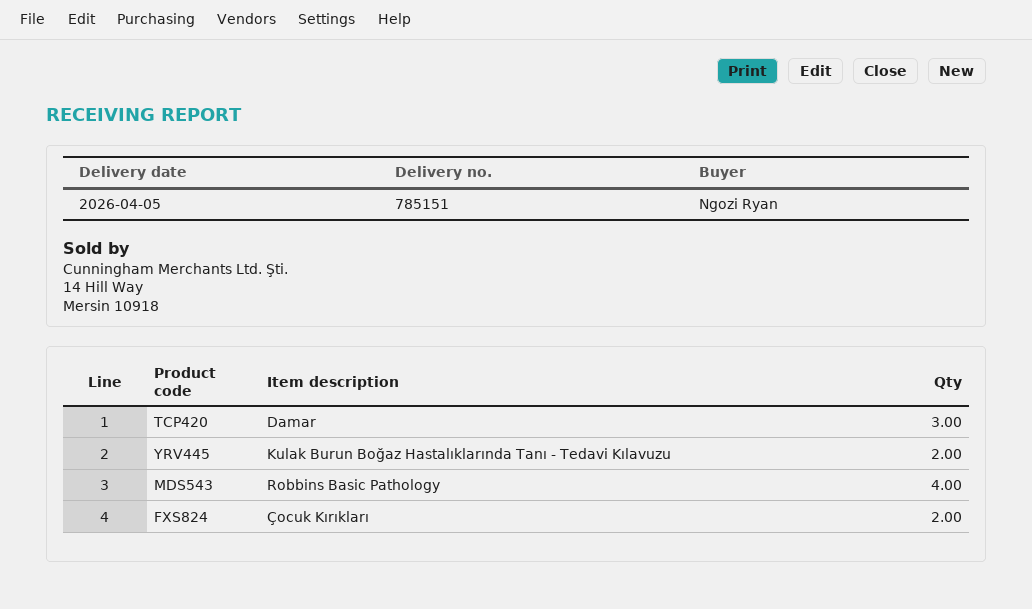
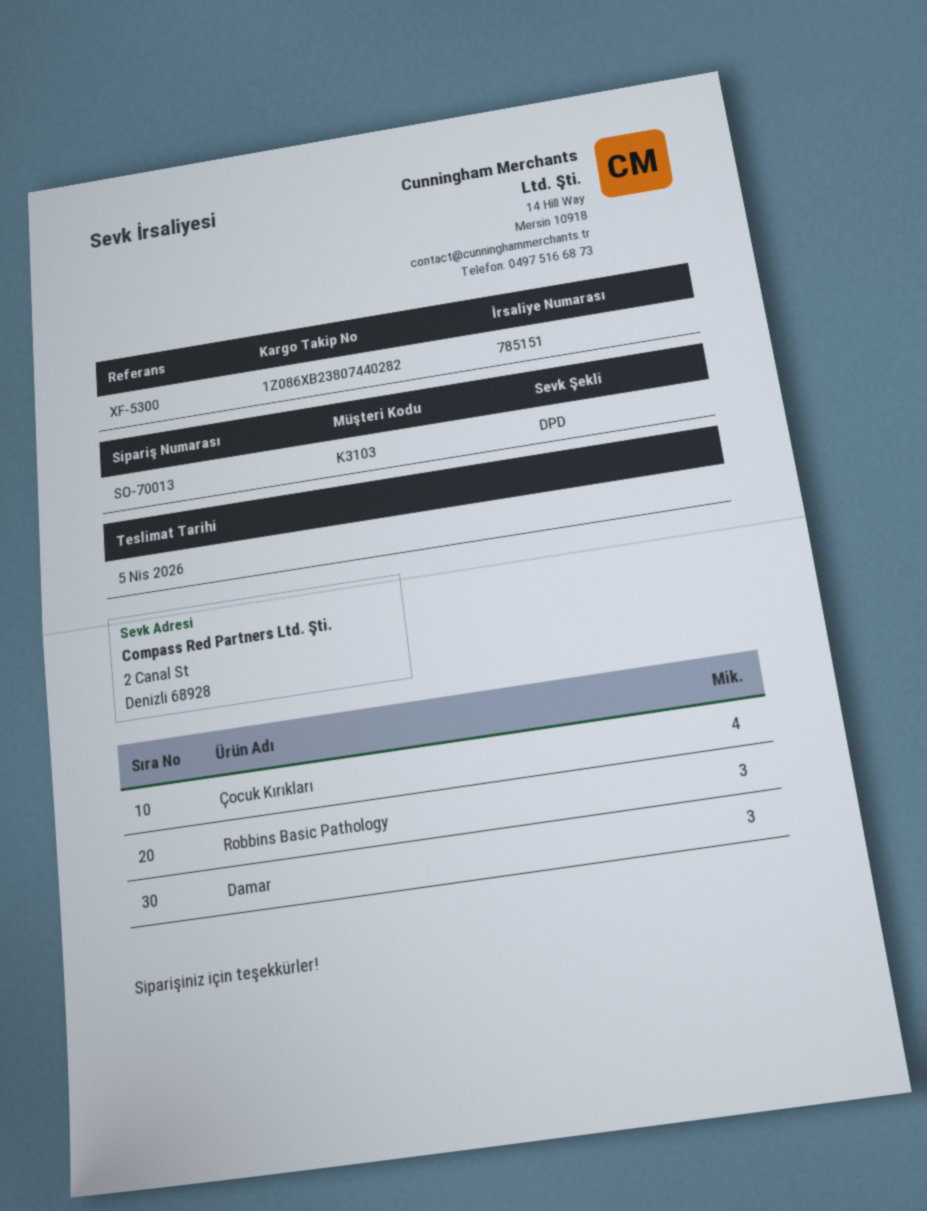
Kulak Burun Boğaz Hastalıklarında Tanı - Tedavi Kılavuzu: 2 -> none
Robbins Basic Pathology: 4 -> 3
Çocuk Kırıkları: 2 -> 4

